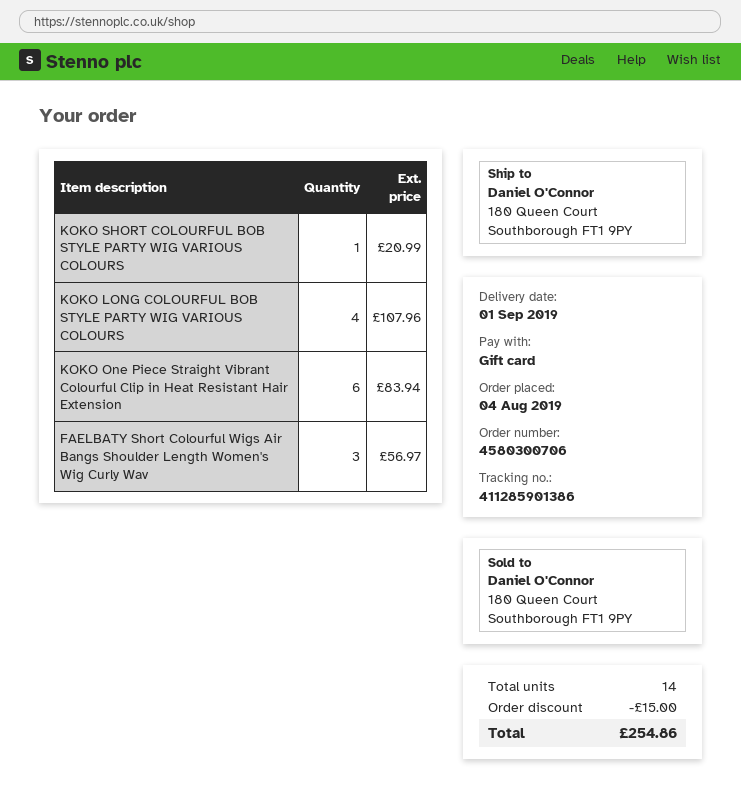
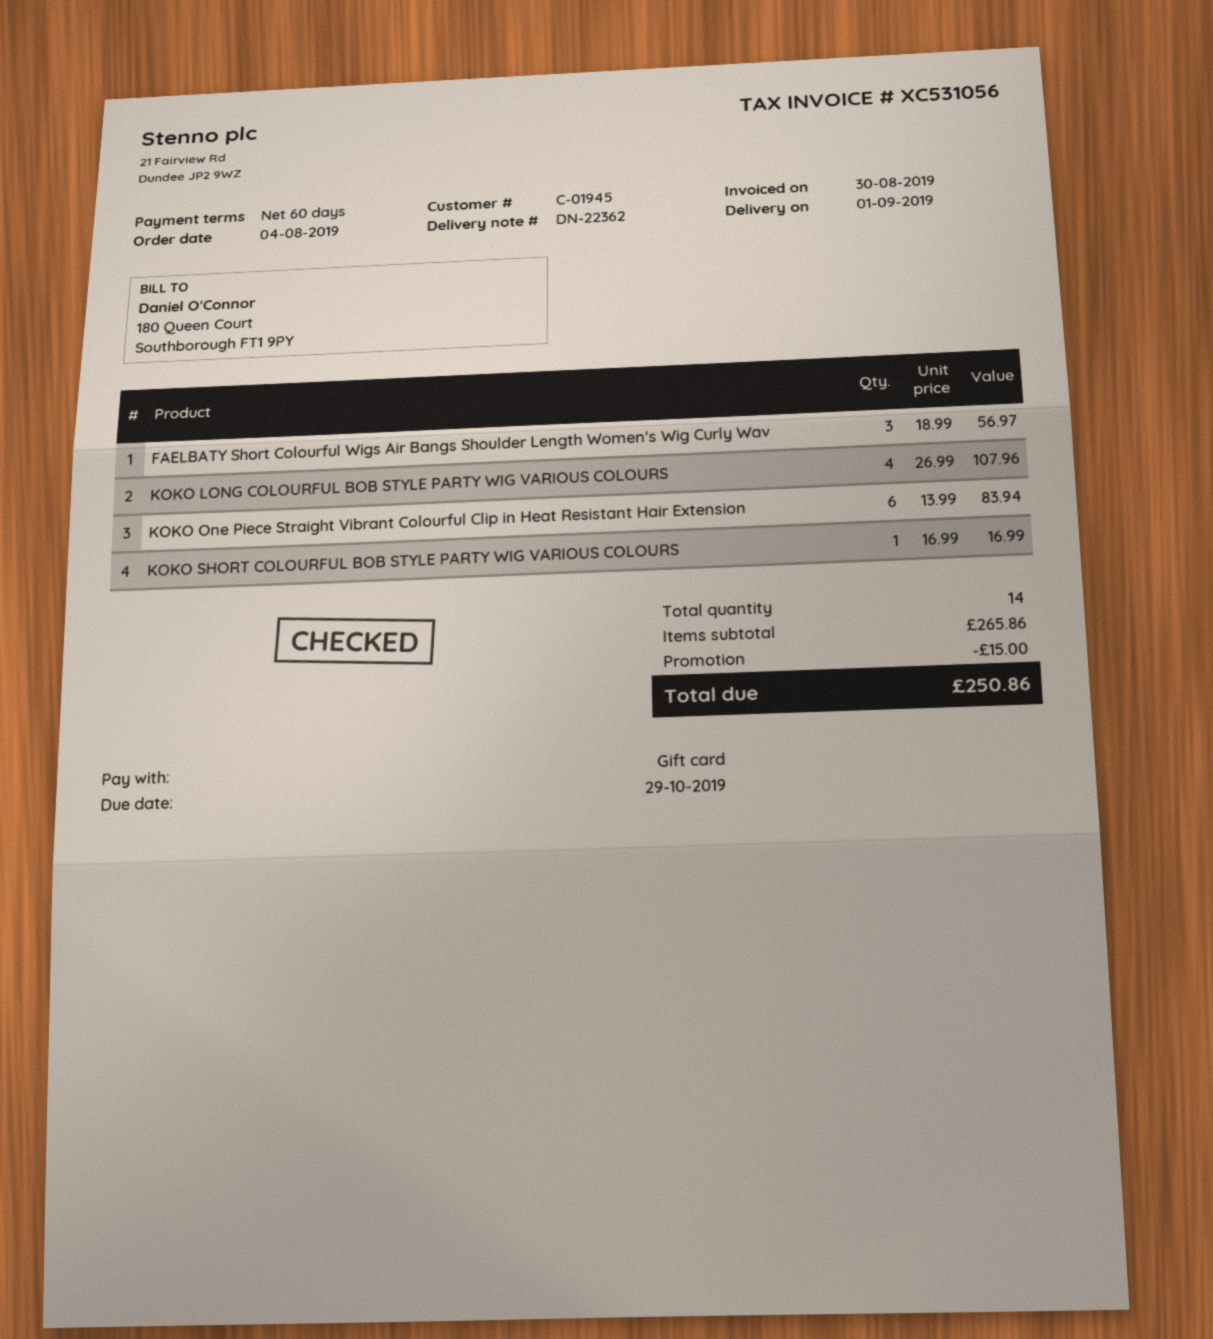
KOKO SHORT COLOURFUL BOB STYLE PARTY WIG VARIOUS COLOURS: 1 for 20.99 -> 1 for 16.99
total: 254.86 -> 250.86

